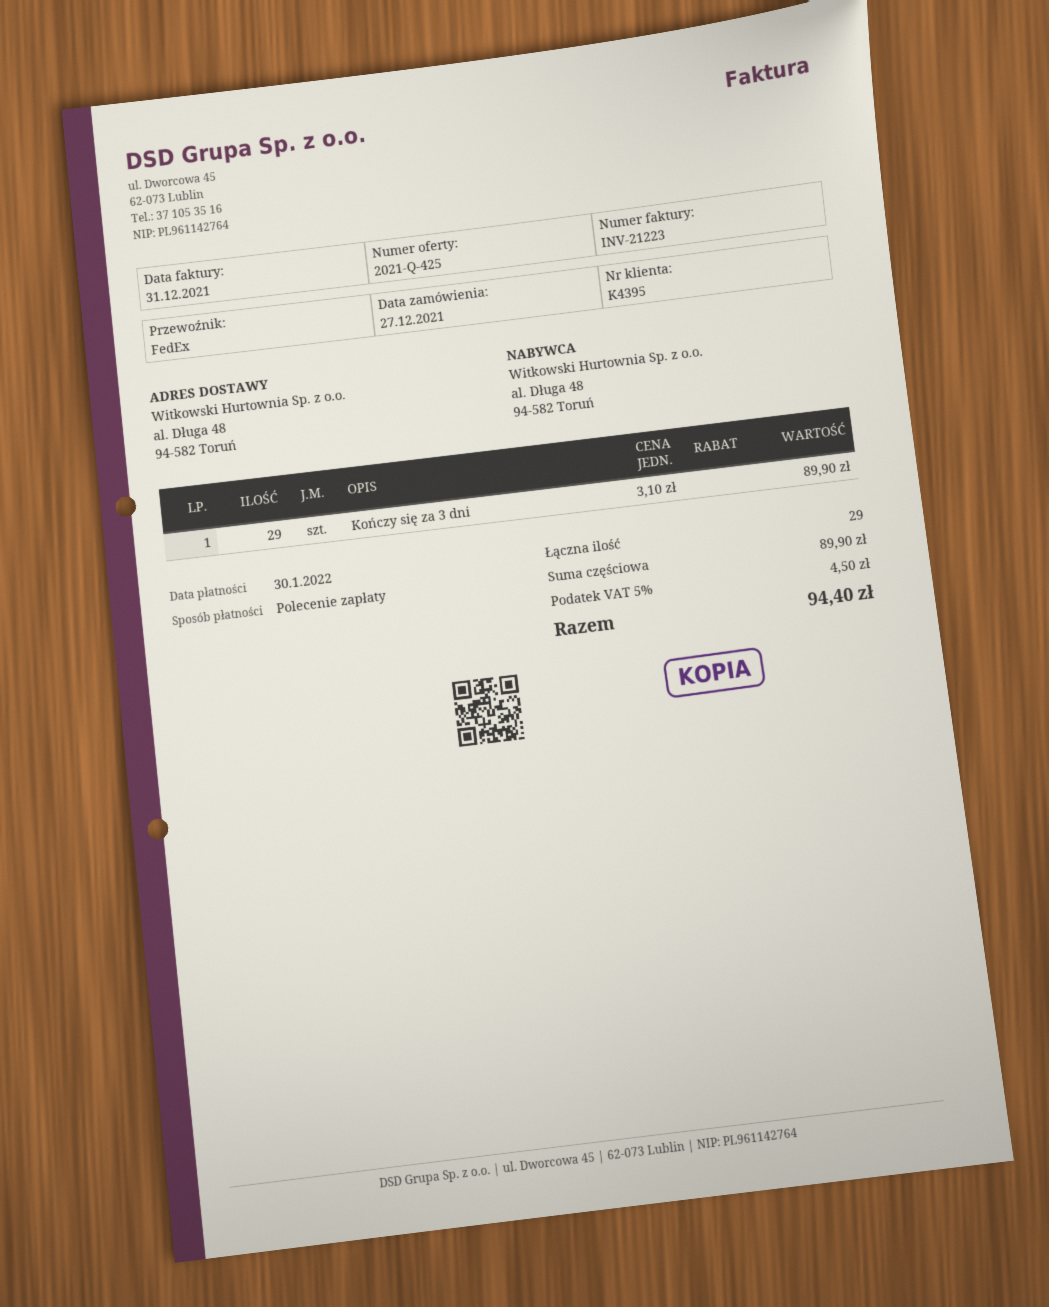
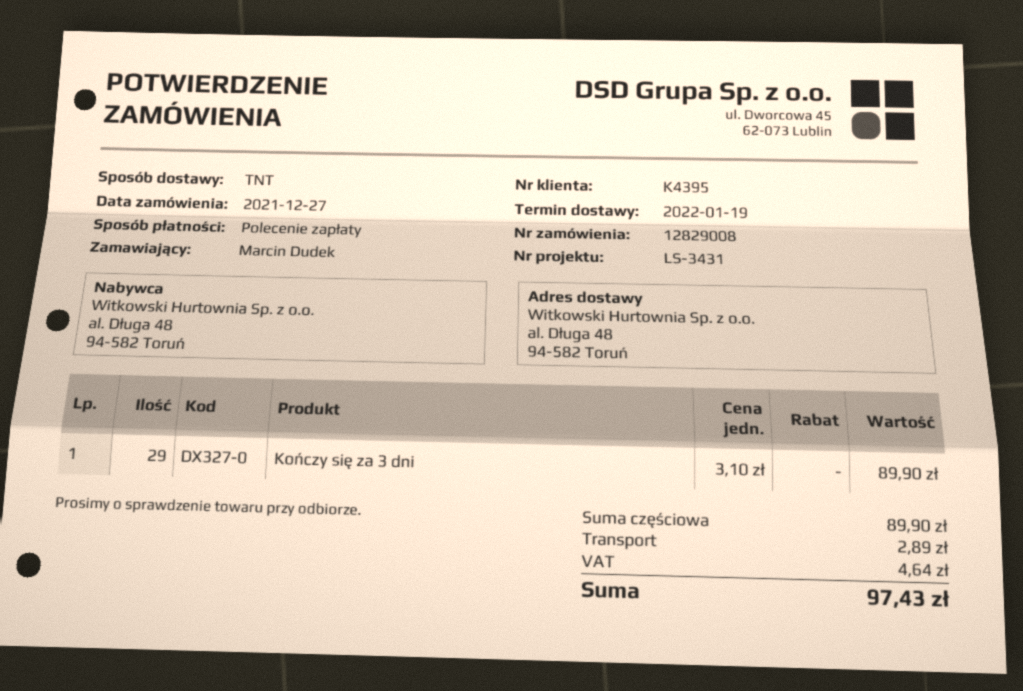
shipping method: FedEx -> TNT
shipping: none -> 2.89
tax: 4.50 -> 4.64
total: 94.40 -> 97.43

